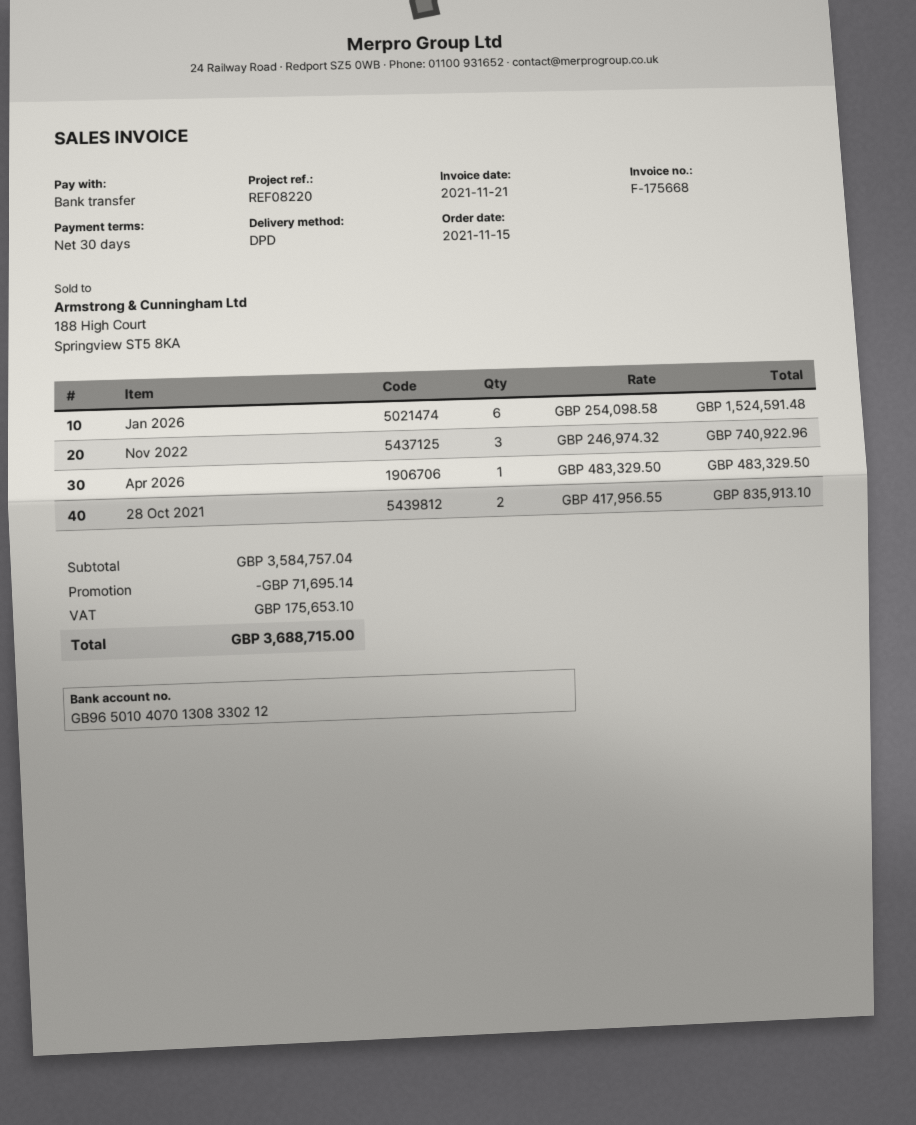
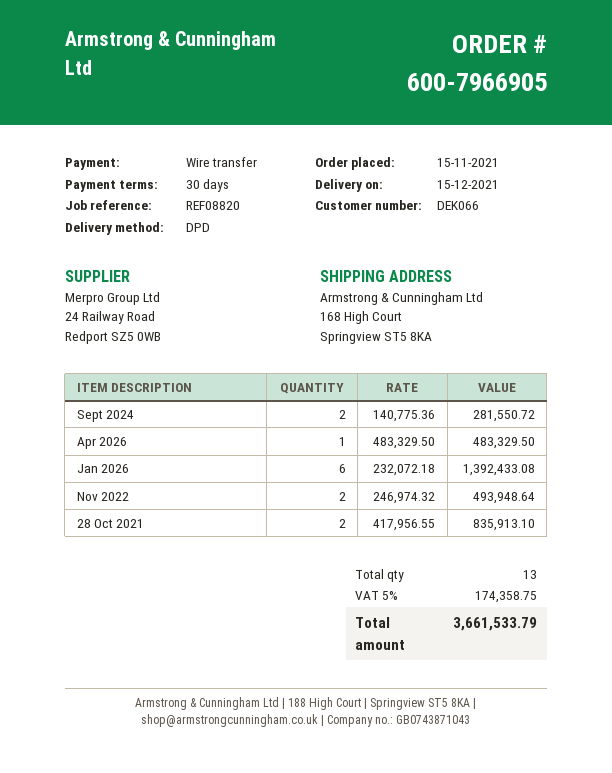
reference: REF08220 -> REF08820
Jan 2026: 6 x 254098.58 = 1524591.48 -> 6 x 232072.18 = 1392433.08
Nov 2022: 3 x 246974.32 = 740922.96 -> 2 x 246974.32 = 493948.64
Sept 2024: none -> 2 x 140775.36 = 281550.72
discount: 71695.14 -> none
tax: 175653.10 -> 174358.75
total: 3688715.00 -> 3661533.79

